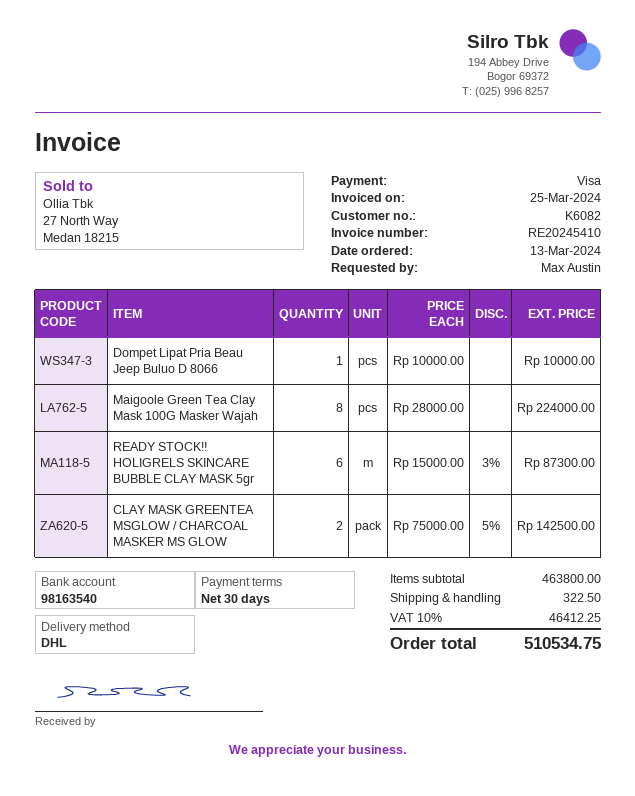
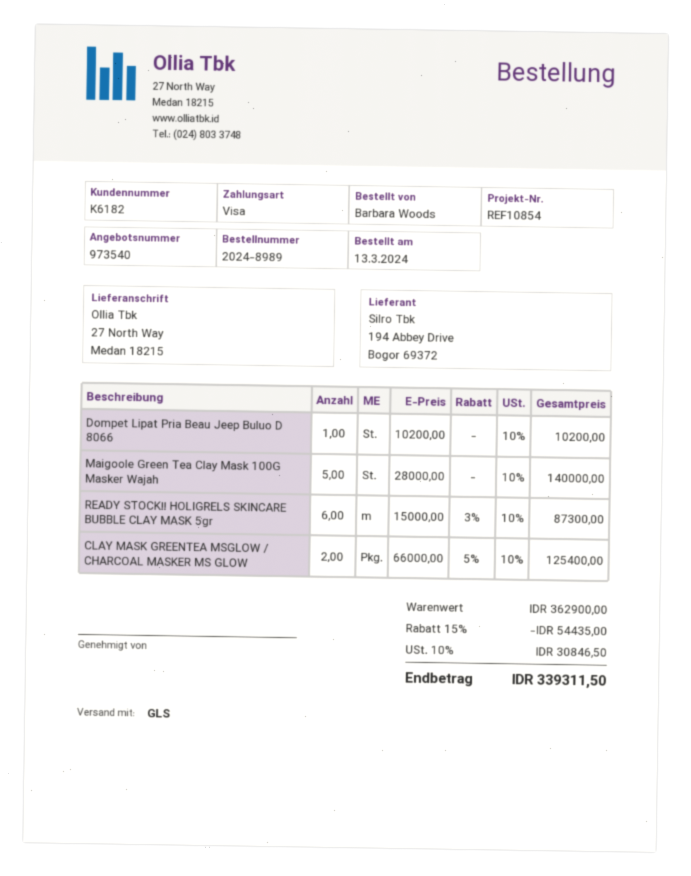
customer number: K6082 -> K6182
ordered by: Max Austin -> Barbara Woods
shipping method: DHL -> GLS
Dompet Lipat Pria Beau Jeep Buluo D 8066: 1 x 10000.00 = 10000.00 -> 1 x 10200.00 = 10200.00
Maigoole Green Tea Clay Mask 100G Masker Wajah: 8 x 28000.00 = 224000.00 -> 5 x 28000.00 = 140000.00
CLAY MASK GREENTEA MSGLOW / CHARCOAL MASKER MS GLOW: 2 x 75000.00 - 5% = 142500.00 -> 2 x 66000.00 - 5% = 125400.00
subtotal: 463800.00 -> 362900.00
discount: none -> 15% = 54435.00
shipping: 322.50 -> none
tax: 10% = 46412.25 -> 10% = 30846.50
total: 510534.75 -> 339311.50

